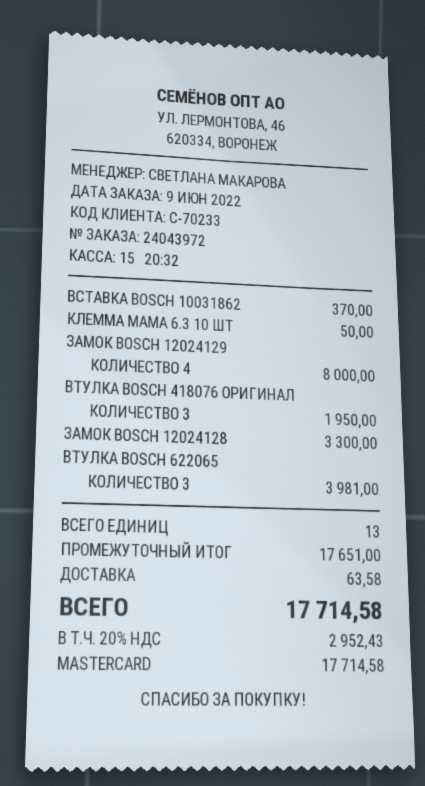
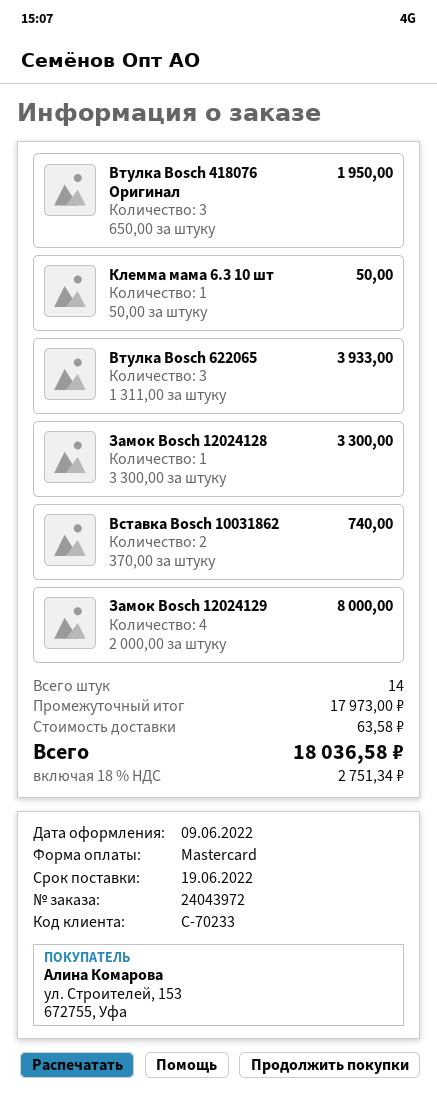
ВСТАВКА BOSCH 10031862: 1 for 370.00 -> 2 for 740.00
ВТУЛКА BOSCH 622065: 3 for 3981.00 -> 3 for 3933.00
total quantity: 13 -> 14
subtotal: 17651.00 -> 17973.00
tax: 20% = 2952.43 -> 18% = 2751.34
total: 17714.58 -> 18036.58

